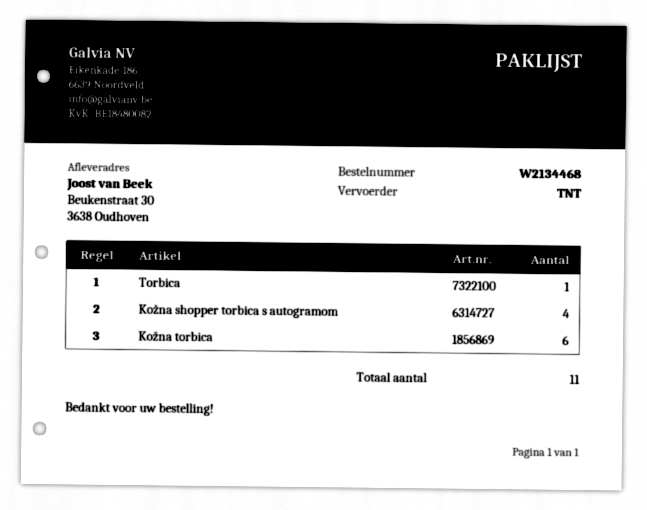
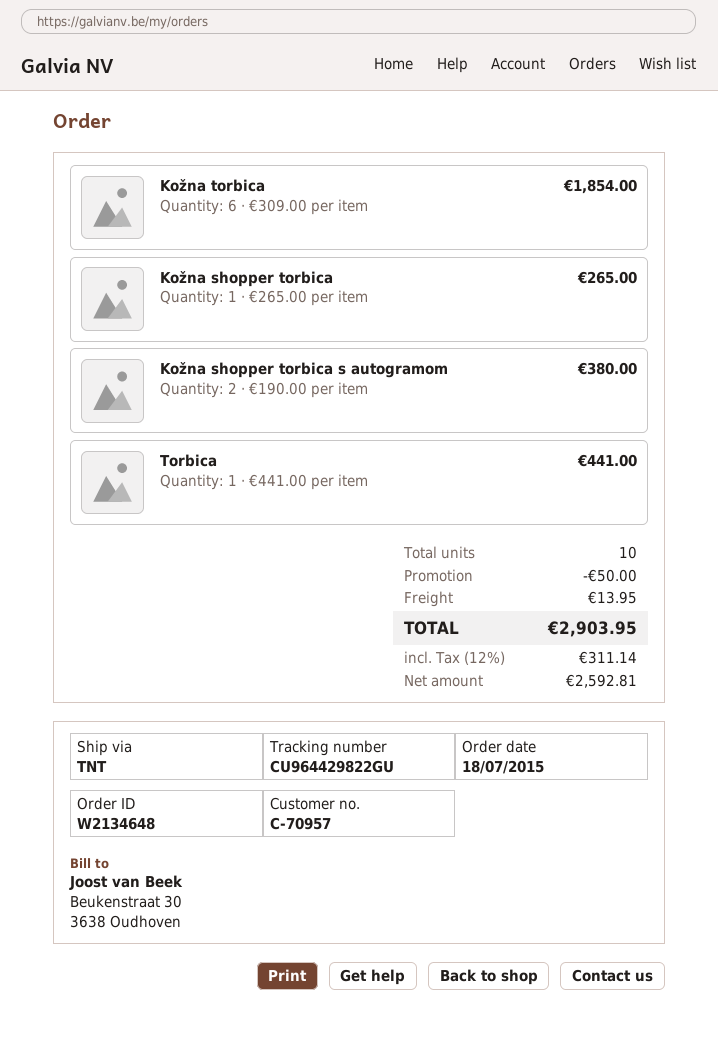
order number: W2134468 -> W2134648
Kožna shopper torbica s autogramom: 4 -> 2
Kožna shopper torbica: none -> 1
total quantity: 11 -> 10

